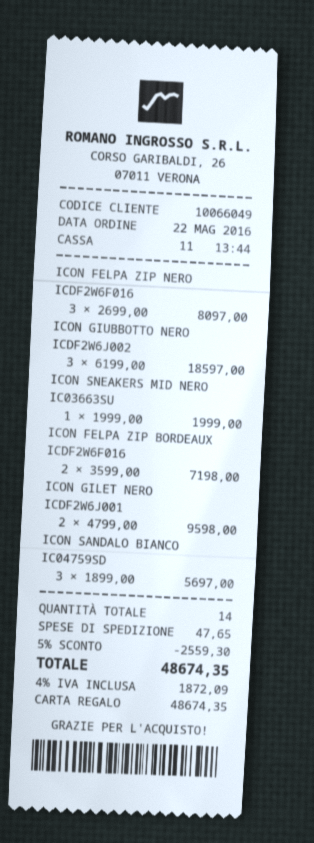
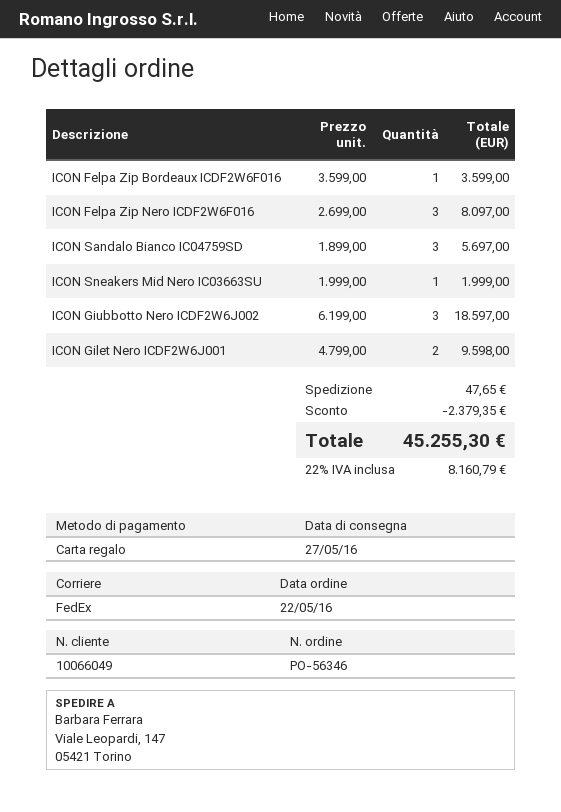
ICON FELPA ZIP BORDEAUX ICDF2W6F016: 2 x 3599.00 = 7198.00 -> 1 x 3599.00 = 3599.00
discount: 2559.30 -> 2379.35
tax: 4% = 1872.09 -> 22% = 8160.79
total: 48674.35 -> 45255.30

